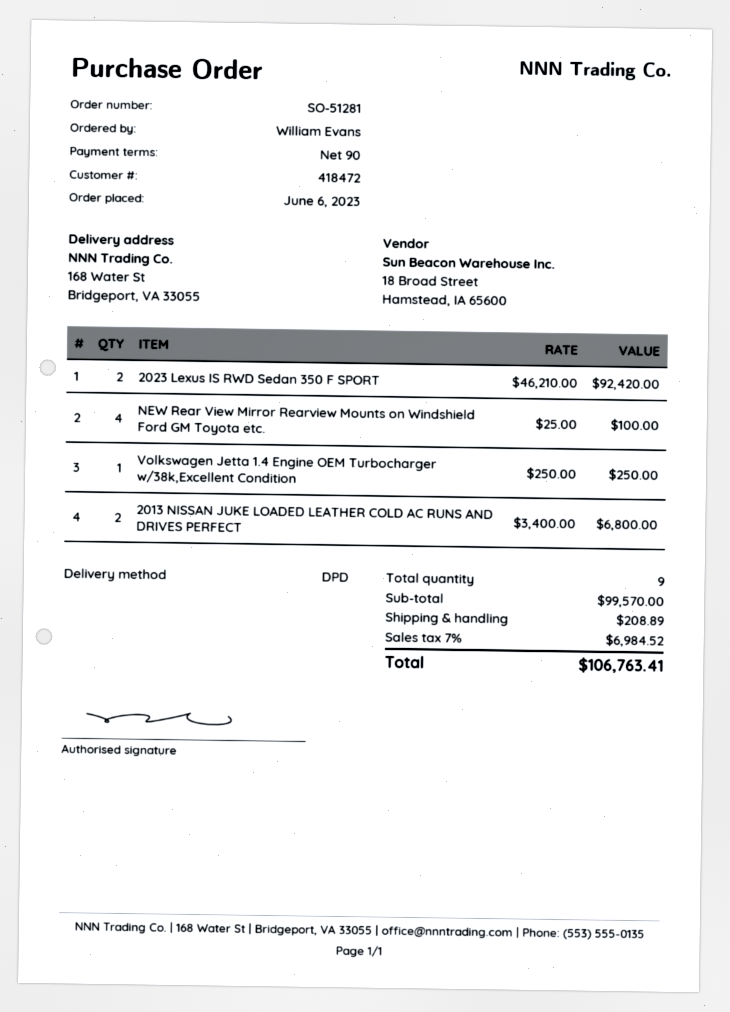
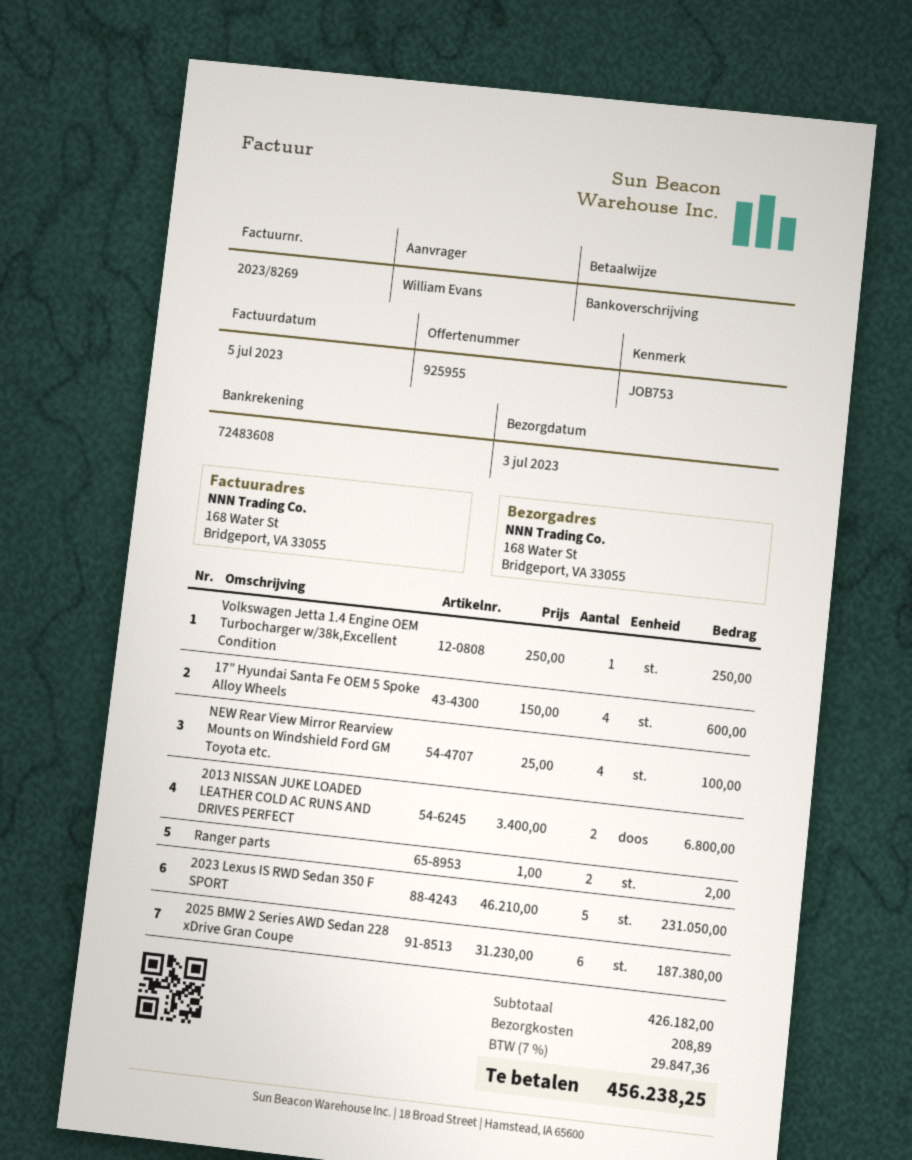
2023 Lexus IS RWD Sedan 350 F SPORT: 2 x 46210.00 = 92420.00 -> 5 x 46210.00 = 231050.00
17” Hyundai Santa Fe OEM 5 Spoke Alloy Wheels: none -> 4 x 150.00 = 600.00
Ranger parts: none -> 2 x 1.00 = 2.00
2025 BMW 2 Series AWD Sedan 228 xDrive Gran Coupe: none -> 6 x 31230.00 = 187380.00
subtotal: 99570.00 -> 426182.00
tax: 7% = 6984.52 -> 7% = 29847.36
total: 106763.41 -> 456238.25

